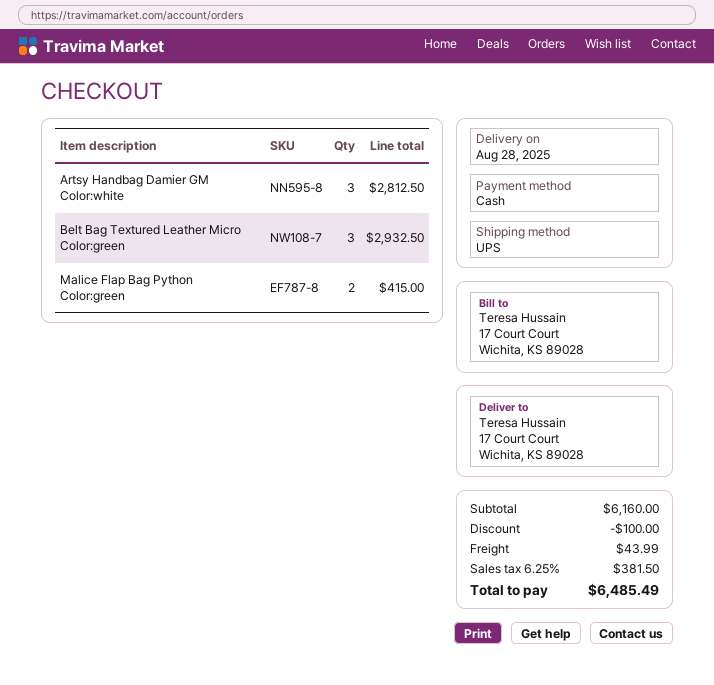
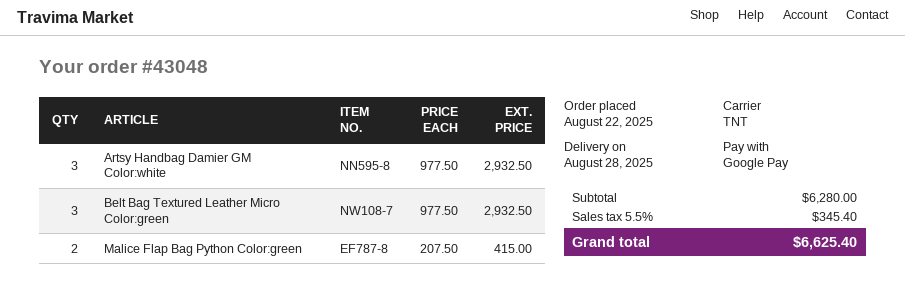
payment method: cash -> Google Pay
shipping method: UPS -> TNT
Artsy Handbag Damier GM Color:white: 3 for 2812.50 -> 3 for 2932.50
subtotal: 6160.00 -> 6280.00
discount: 100.00 -> none
shipping: 43.99 -> none
tax: 6.25% = 381.50 -> 5.5% = 345.40
total: 6485.49 -> 6625.40

